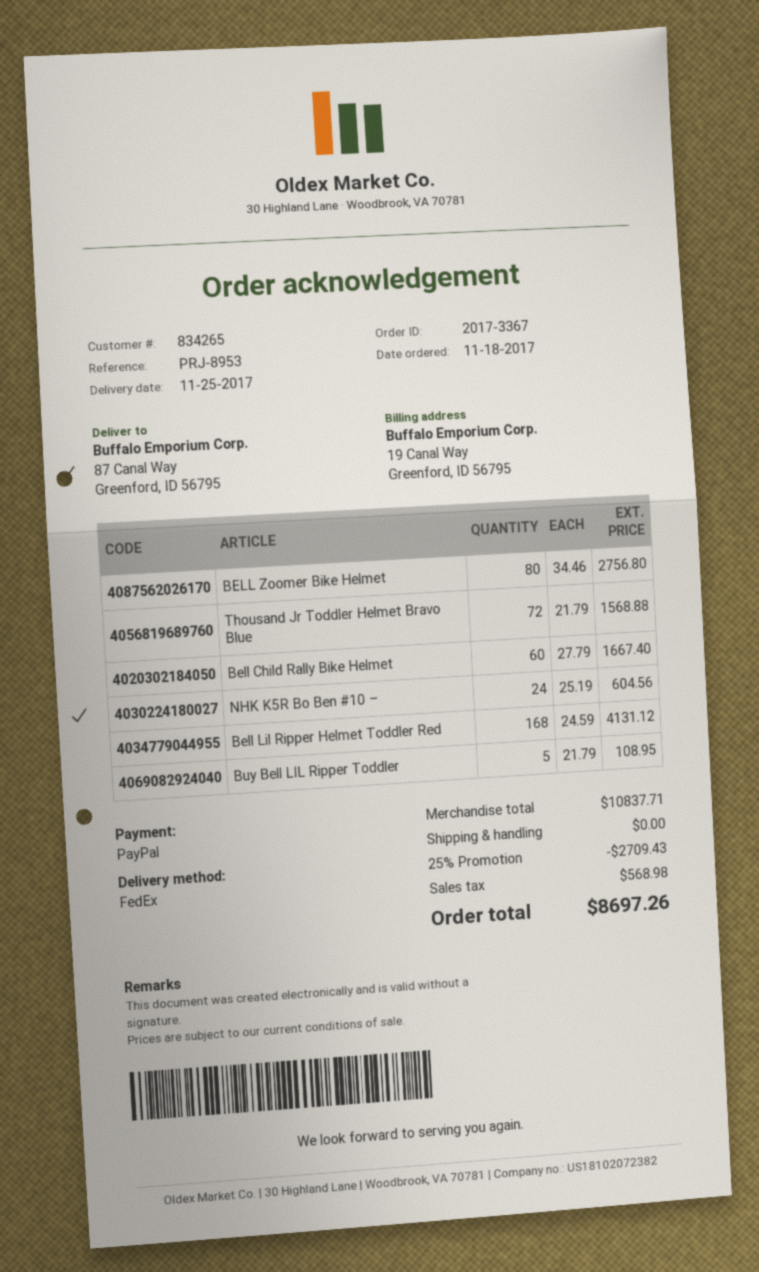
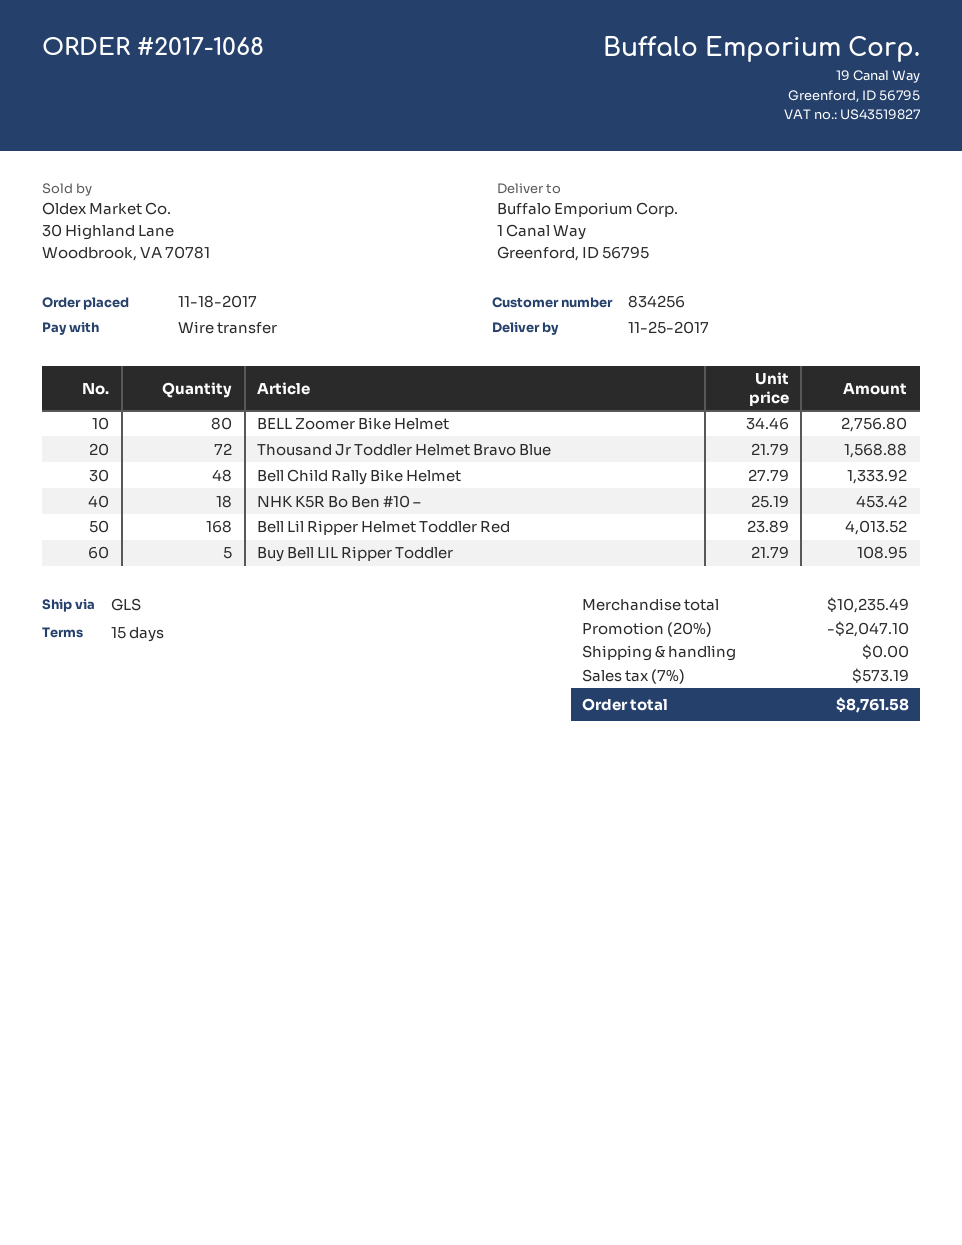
order number: 2017-3367 -> 2017-1068
customer number: 834265 -> 834256
payment method: PayPal -> bank transfer
shipping method: FedEx -> GLS
ship to: 87 Canal Way, Greenford, ID 56795 -> 1 Canal Way, Greenford, ID 56795
Bell Child Rally Bike Helmet: 60 x 27.79 = 1667.40 -> 48 x 27.79 = 1333.92
NHK K5R Bo Ben #10 –: 24 x 25.19 = 604.56 -> 18 x 25.19 = 453.42
Bell Lil Ripper Helmet Toddler Red: 168 x 24.59 = 4131.12 -> 168 x 23.89 = 4013.52
subtotal: 10837.71 -> 10235.49
discount: 25% = 2709.43 -> 20% = 2047.10
tax: 568.98 -> 573.19
total: 8697.26 -> 8761.58

